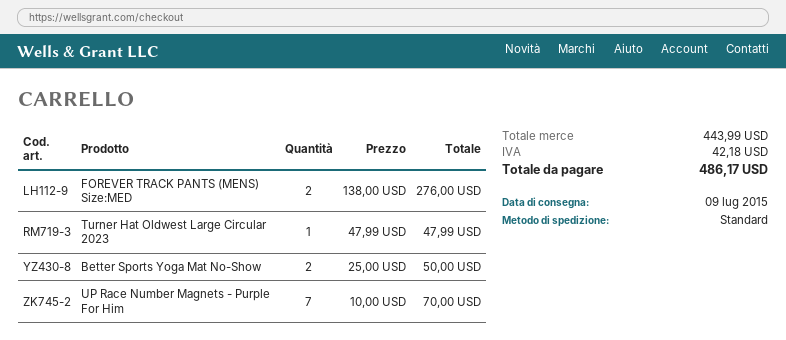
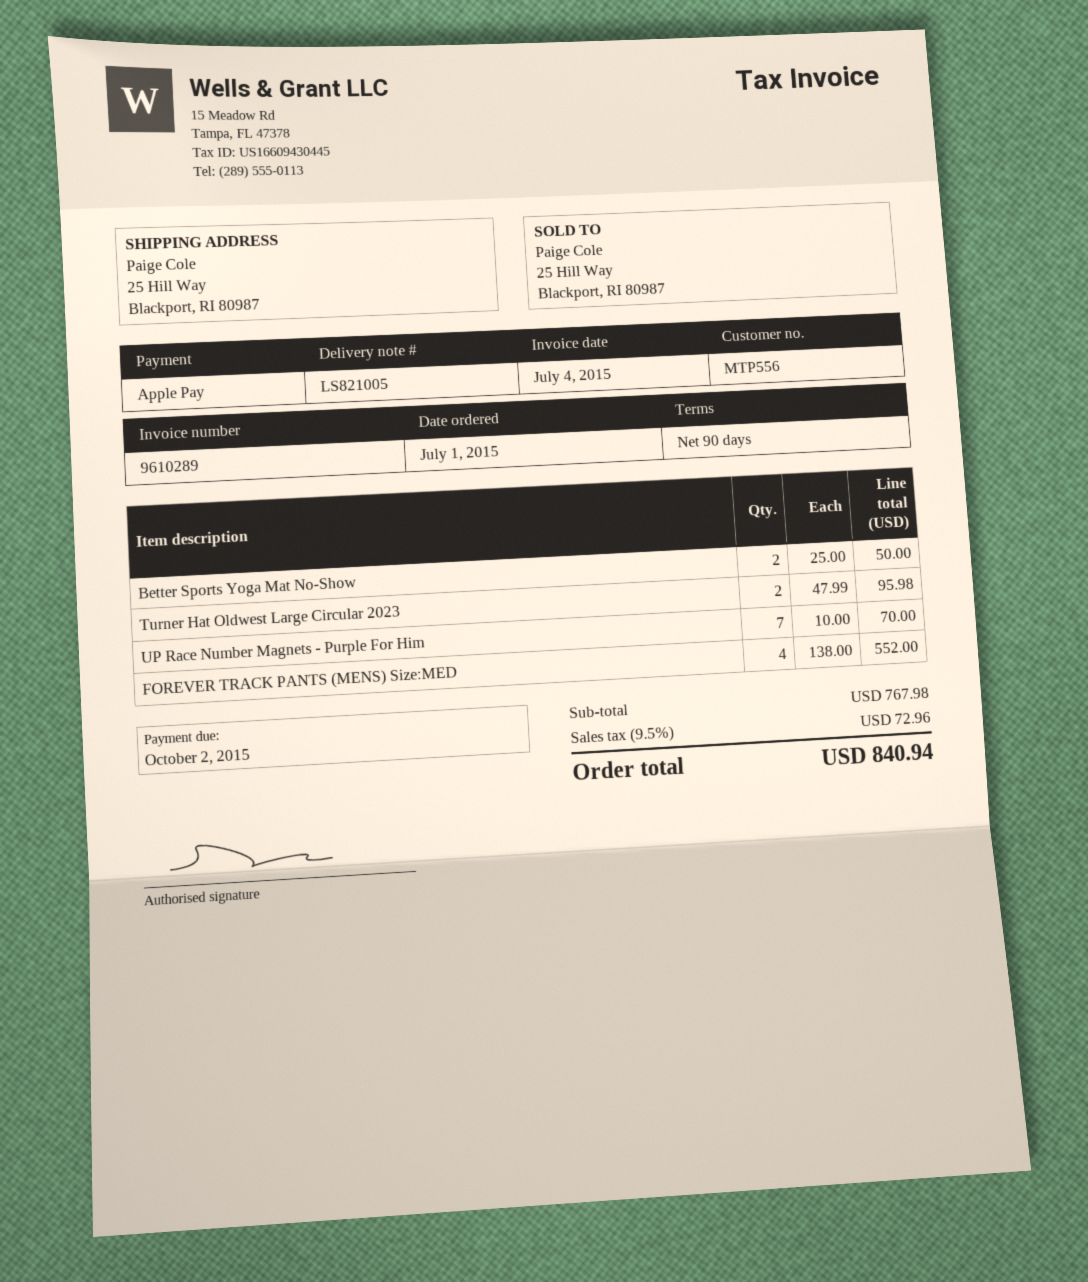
FOREVER TRACK PANTS (MENS) Size:MED: 2 x 138.00 = 276.00 -> 4 x 138.00 = 552.00
Turner Hat Oldwest Large Circular 2023: 1 x 47.99 = 47.99 -> 2 x 47.99 = 95.98
subtotal: 443.99 -> 767.98
tax: 42.18 -> 72.96
total: 486.17 -> 840.94

